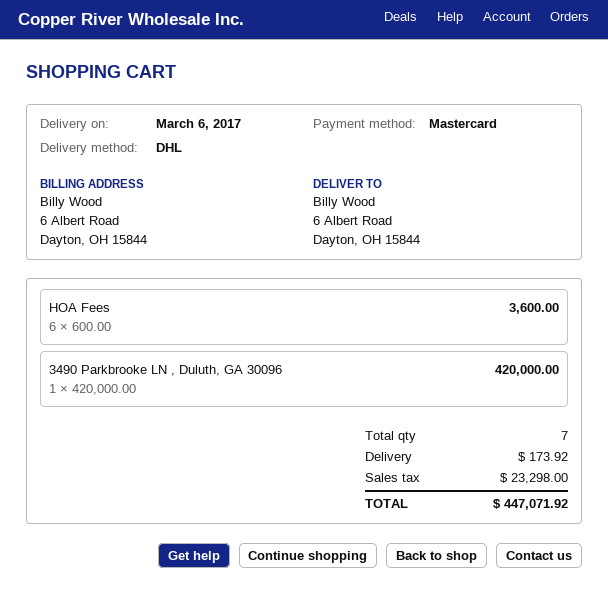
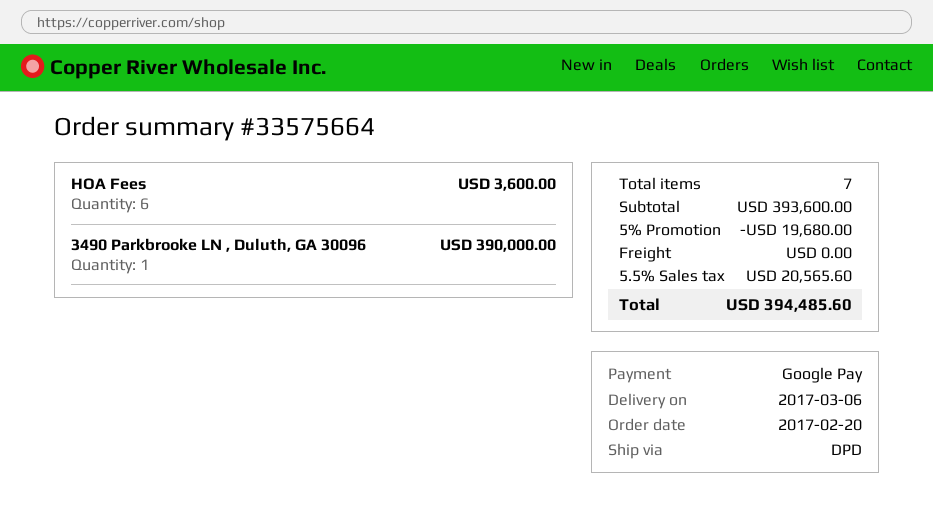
payment method: Mastercard -> Google Pay
shipping method: DHL -> DPD
3490 Parkbrooke LN , Duluth, GA 30096: 1 for 420000.00 -> 1 for 390000.00
discount: none -> 5% = 19680.00
shipping: 173.92 -> 0.00
tax: 23298.00 -> 20565.60
total: 447071.92 -> 394485.60

